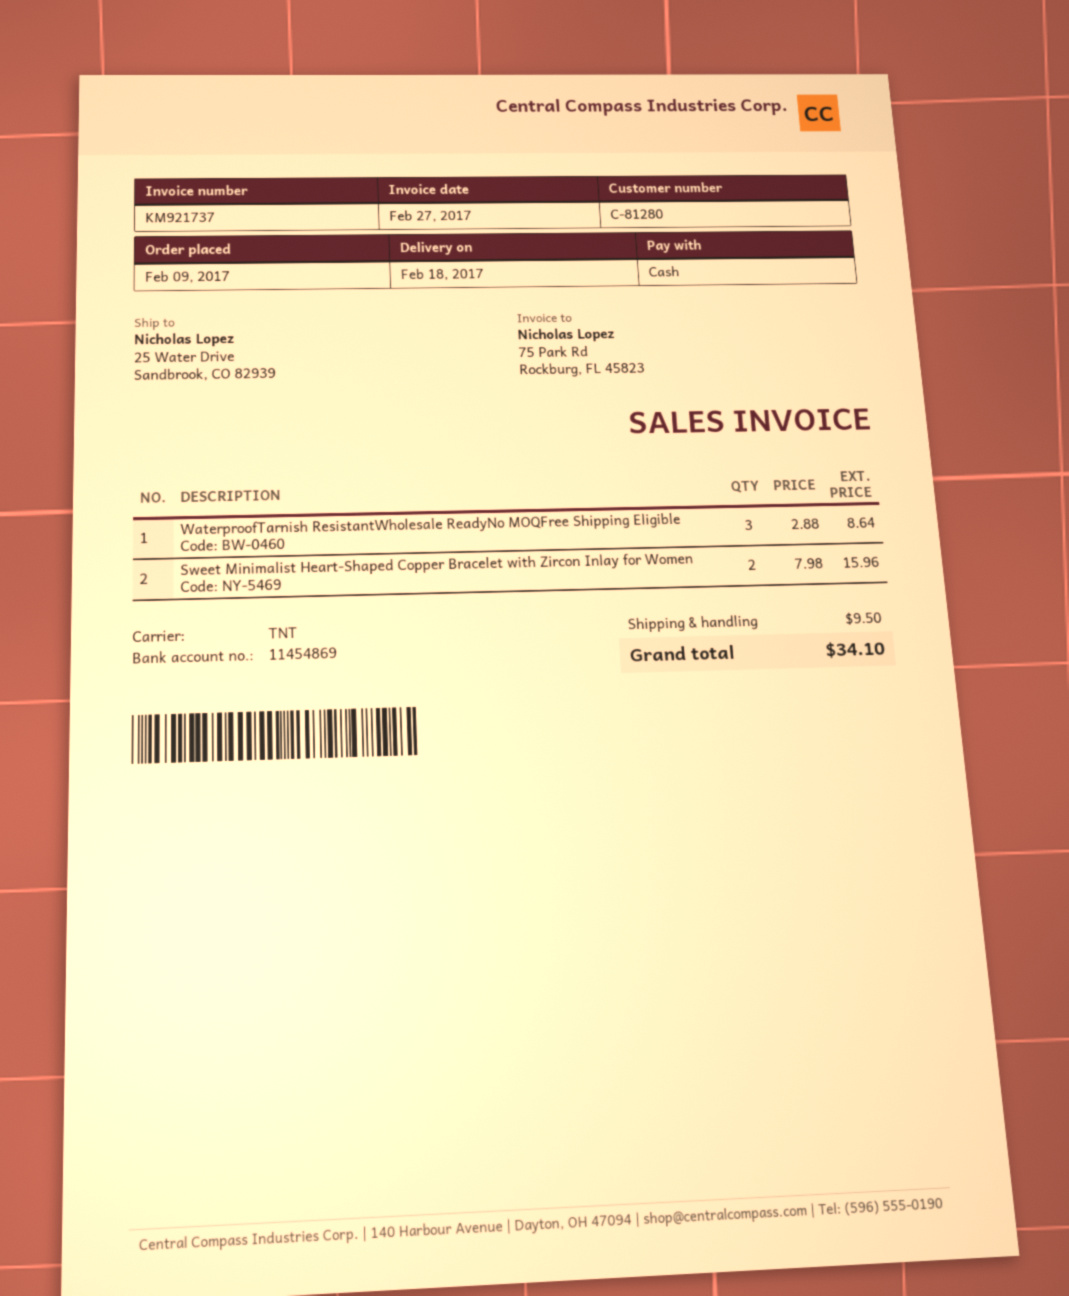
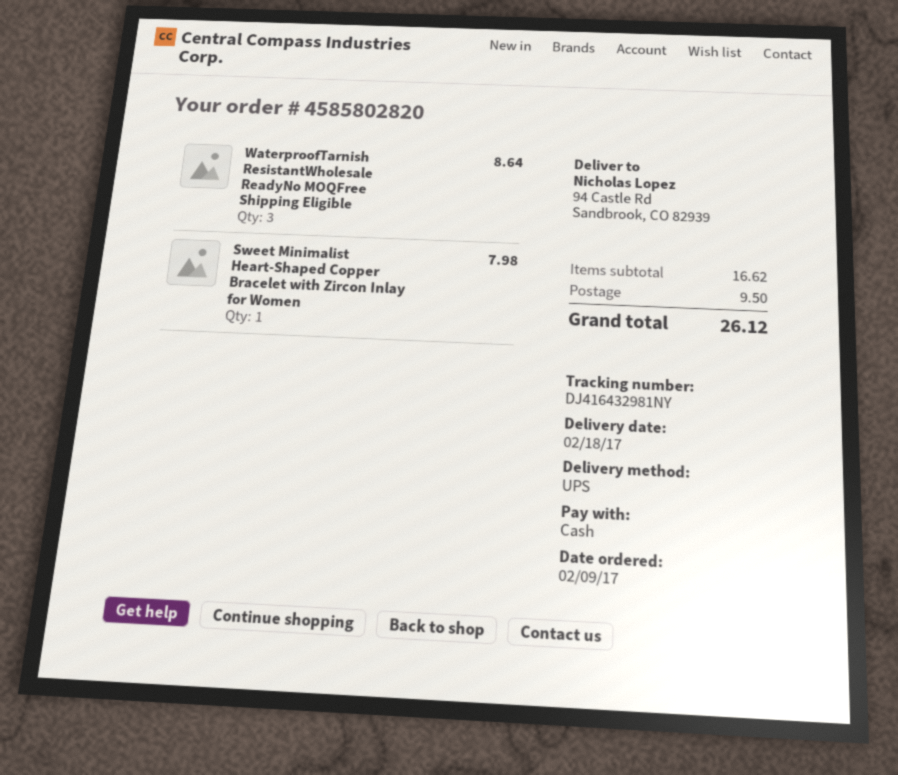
shipping method: TNT -> UPS
ship to: 25 Water Drive, Sandbrook, CO 82939 -> 94 Castle Rd, Sandbrook, CO 82939
Sweet Minimalist Heart-Shaped Copper Bracelet with Zircon Inlay for Women: 2 for 15.96 -> 1 for 7.98
total: 34.10 -> 26.12

